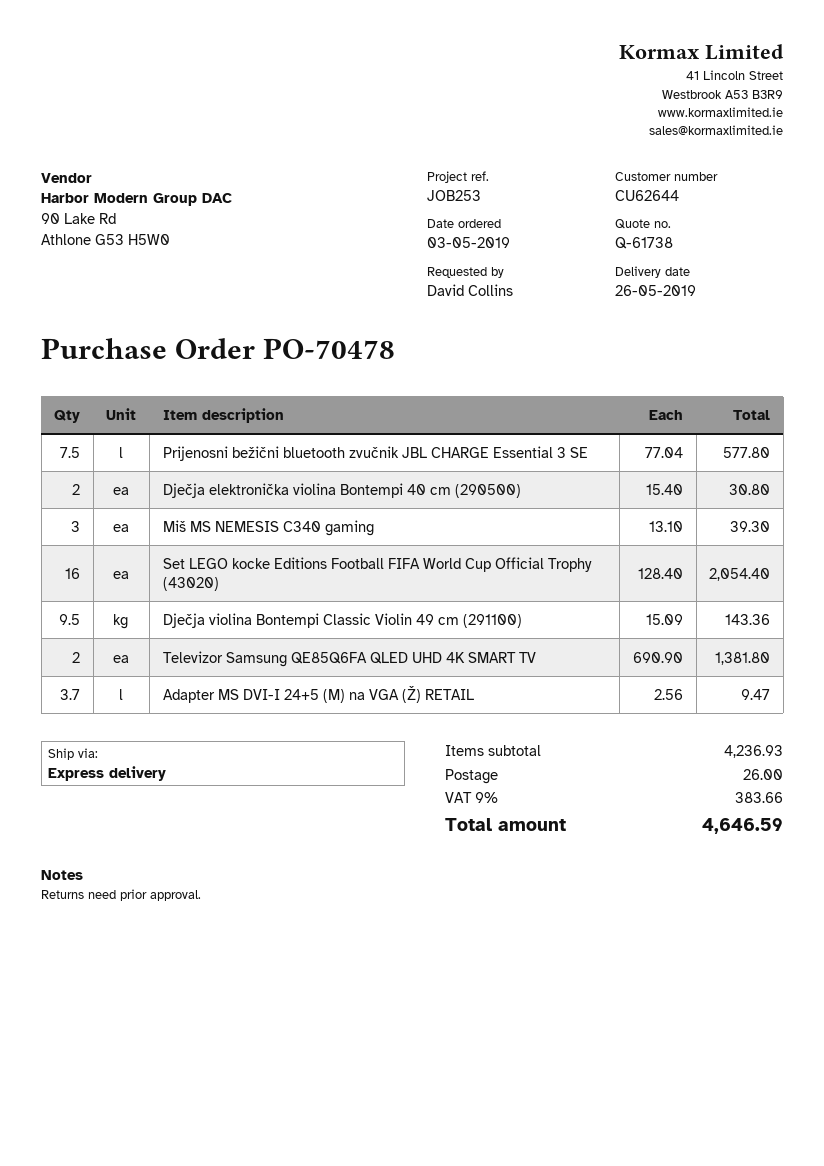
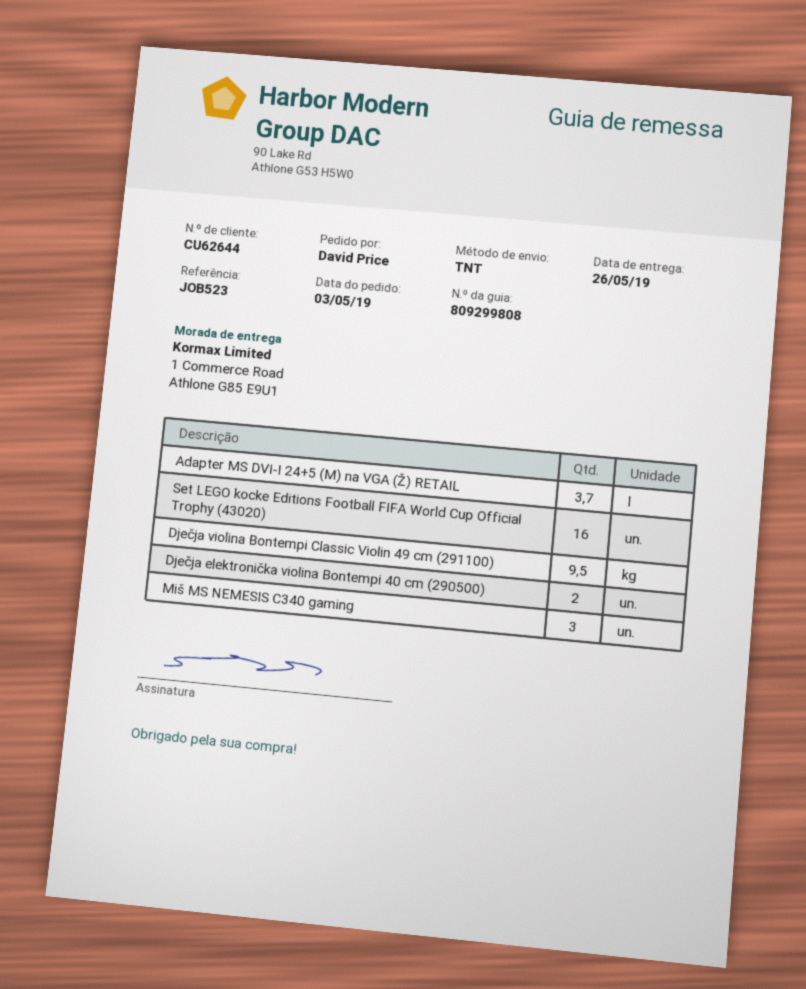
reference: JOB253 -> JOB523
ordered by: David Collins -> David Price
shipping method: express -> TNT
Prijenosni bežični bluetooth zvučnik JBL CHARGE Essential 3 SE: 7.5 -> none
Televizor Samsung QE85Q6FA QLED UHD 4K SMART TV: 2 -> none

